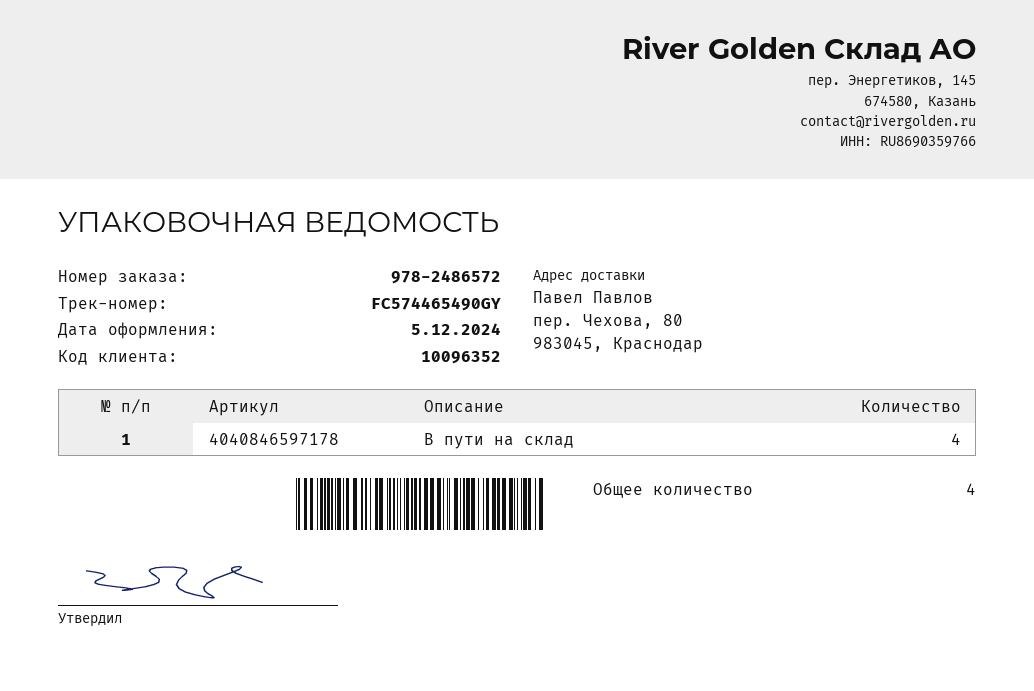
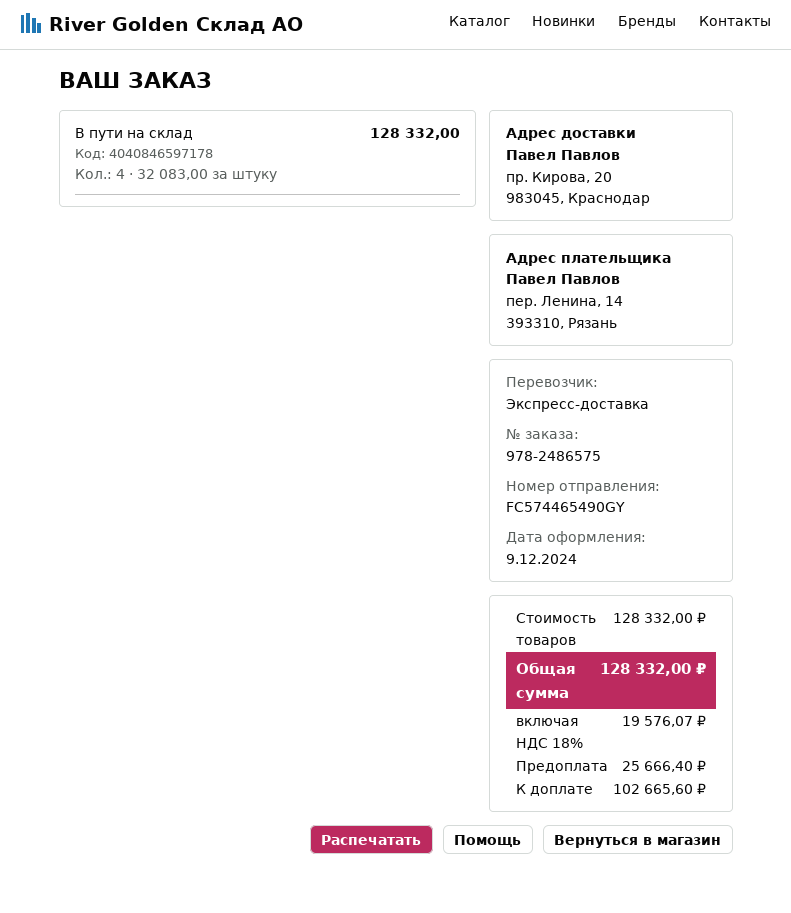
order number: 978-2486572 -> 978-2486575
order date: 2024-12-05 -> 2024-12-09
ship to: пер. Чехова, 80, 983045, Краснодар -> пр. Кирова, 20, 983045, Краснодар

